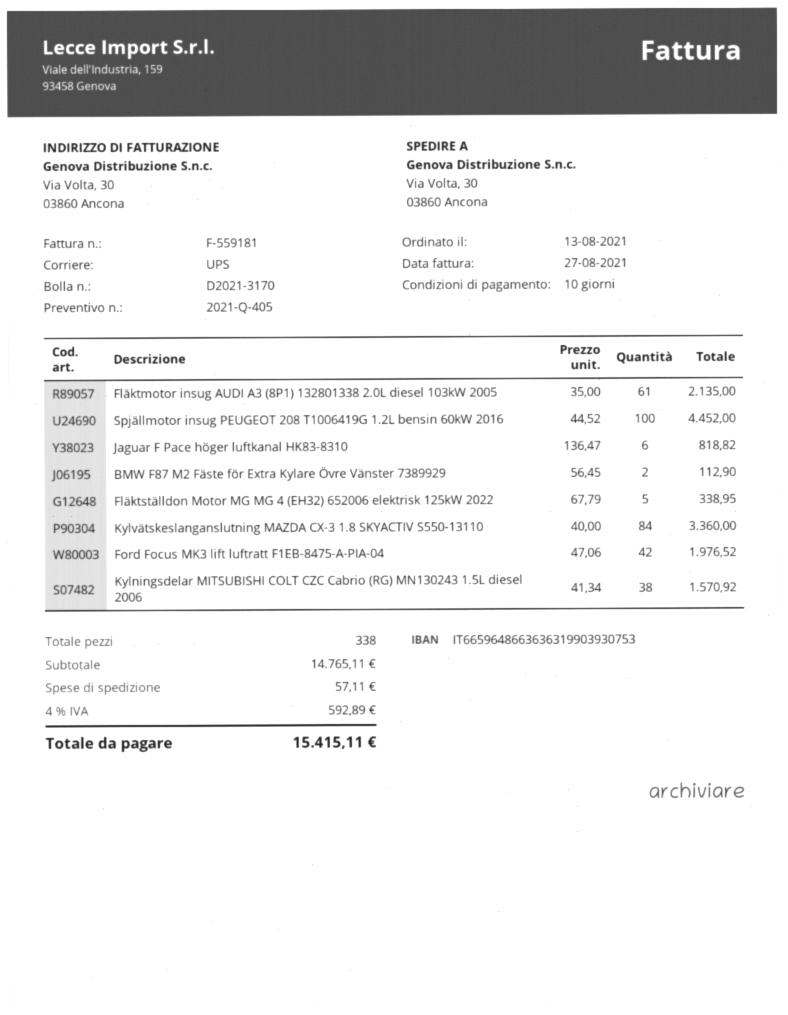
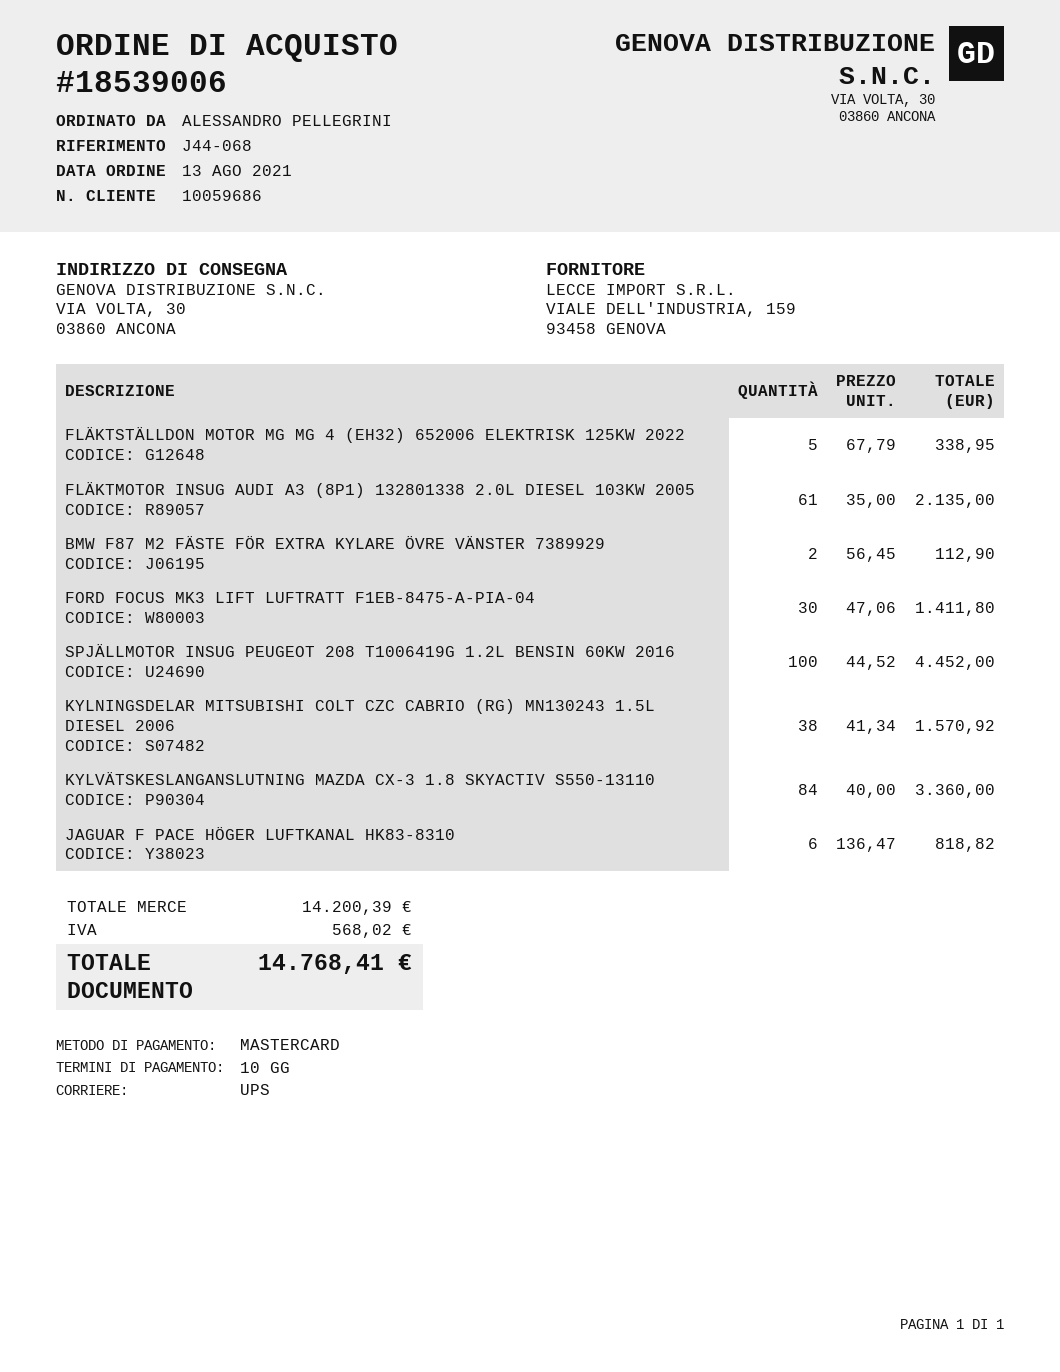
Ford Focus MK3 lift luftratt F1EB-8475-A-PIA-04: 42 x 47.06 = 1976.52 -> 30 x 47.06 = 1411.80
subtotal: 14765.11 -> 14200.39
shipping: 57.11 -> none
tax: 592.89 -> 568.02
total: 15415.11 -> 14768.41

